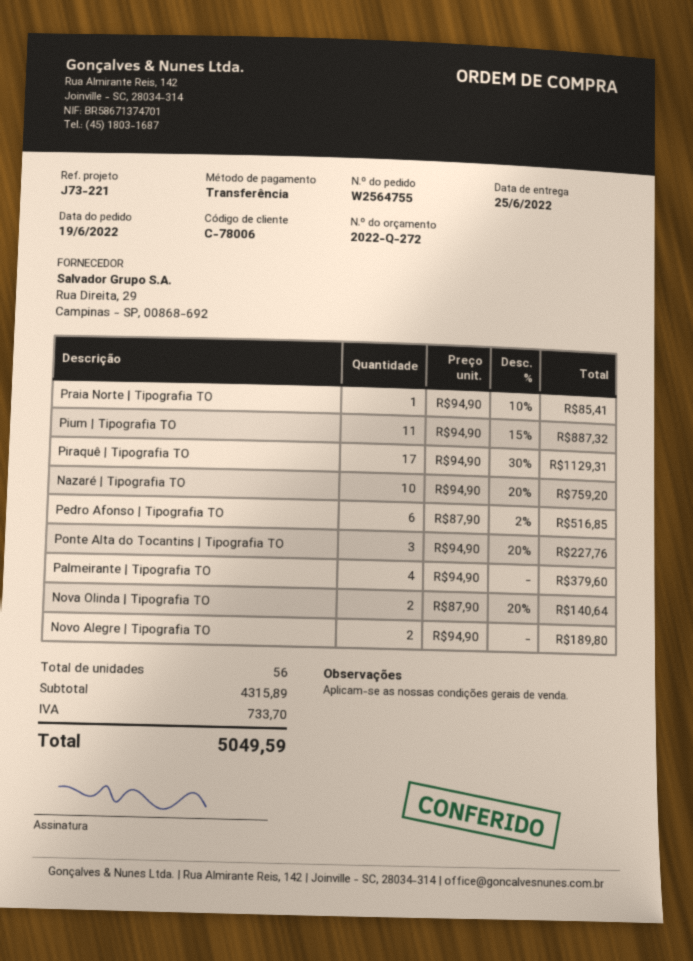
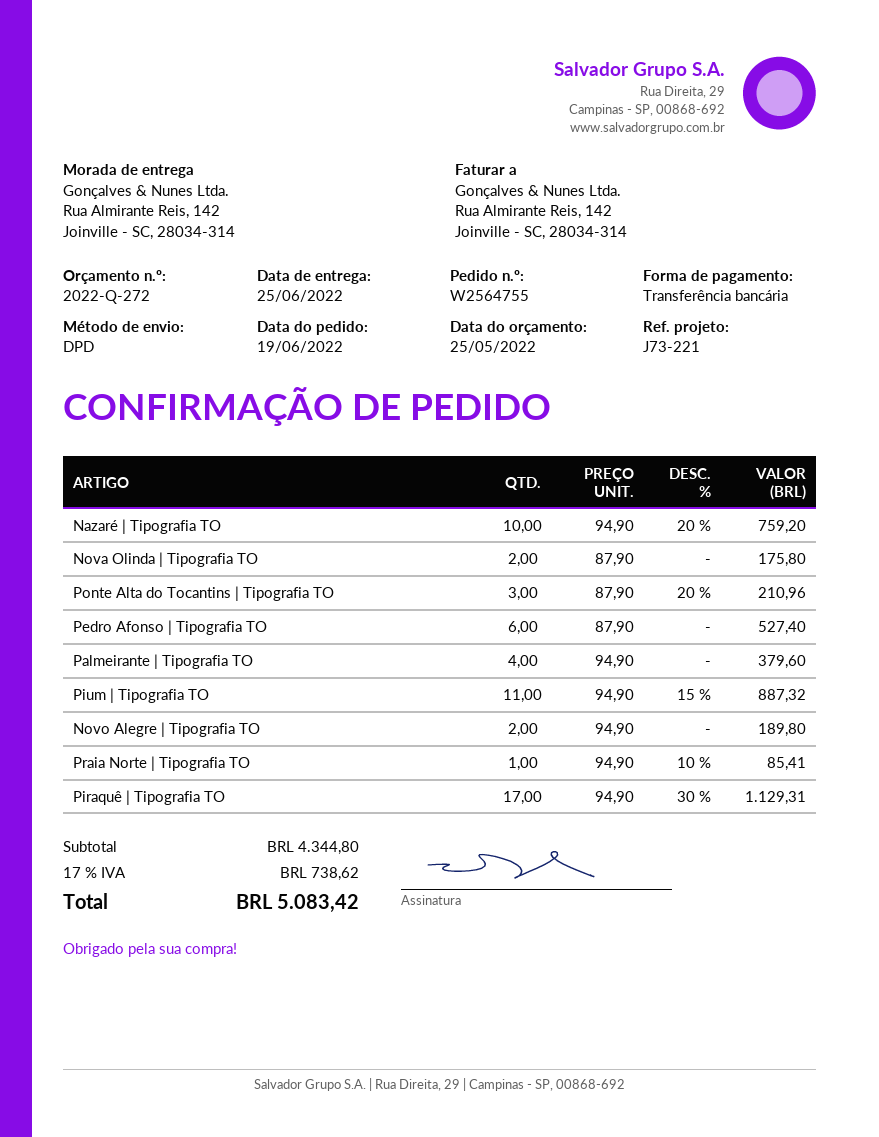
Pedro Afonso | Tipografia TO: 6 x 87.90 - 2% = 516.85 -> 6 x 87.90 = 527.40
Ponte Alta do Tocantins | Tipografia TO: 3 x 94.90 - 20% = 227.76 -> 3 x 87.90 - 20% = 210.96
Nova Olinda | Tipografia TO: 2 x 87.90 - 20% = 140.64 -> 2 x 87.90 = 175.80
subtotal: 4315.89 -> 4344.80
tax: 733.70 -> 738.62
total: 5049.59 -> 5083.42

